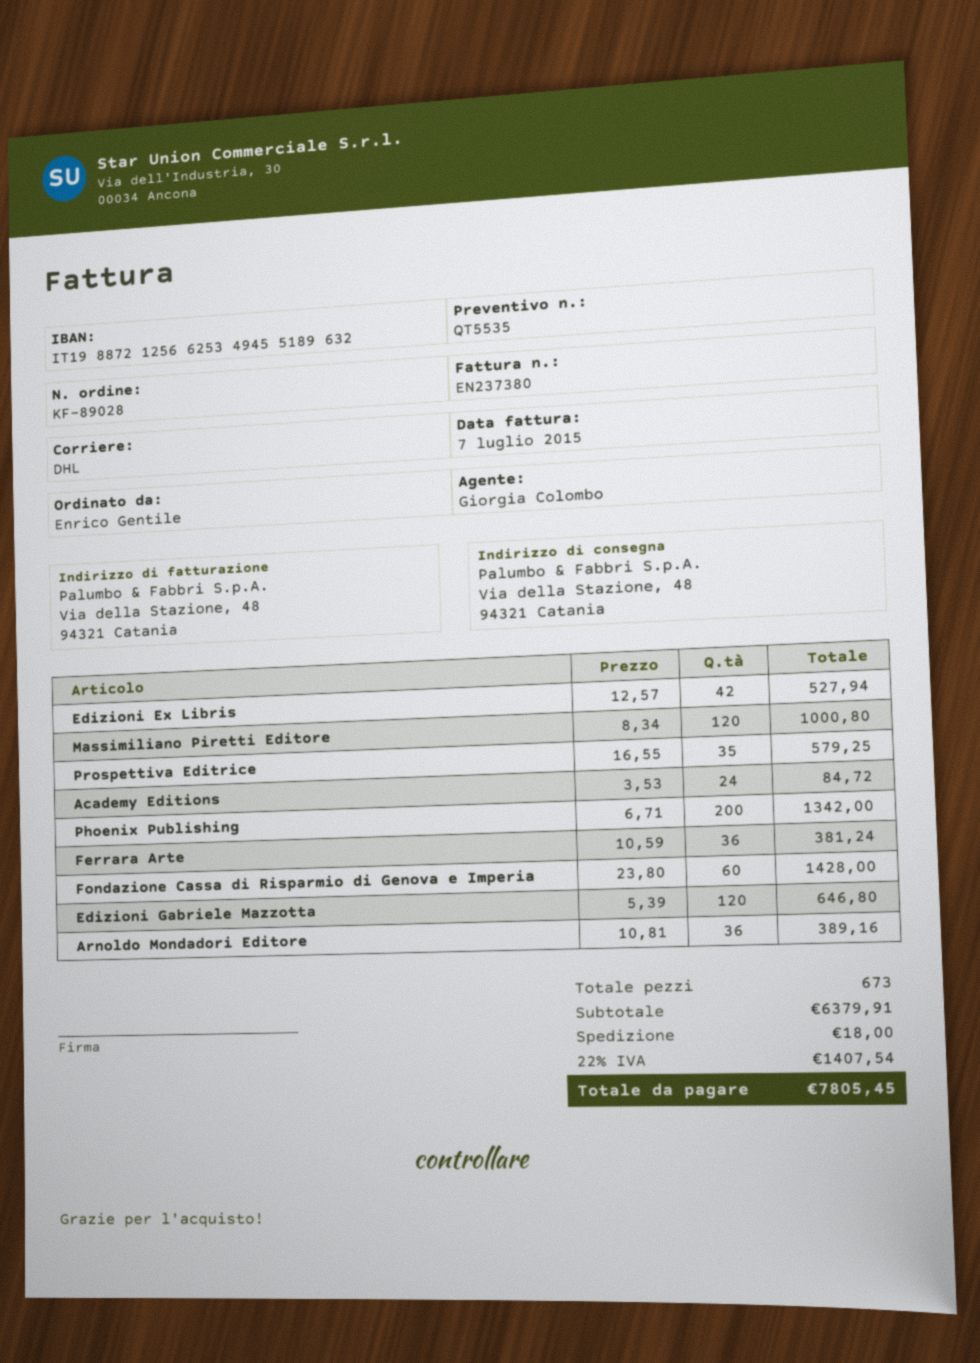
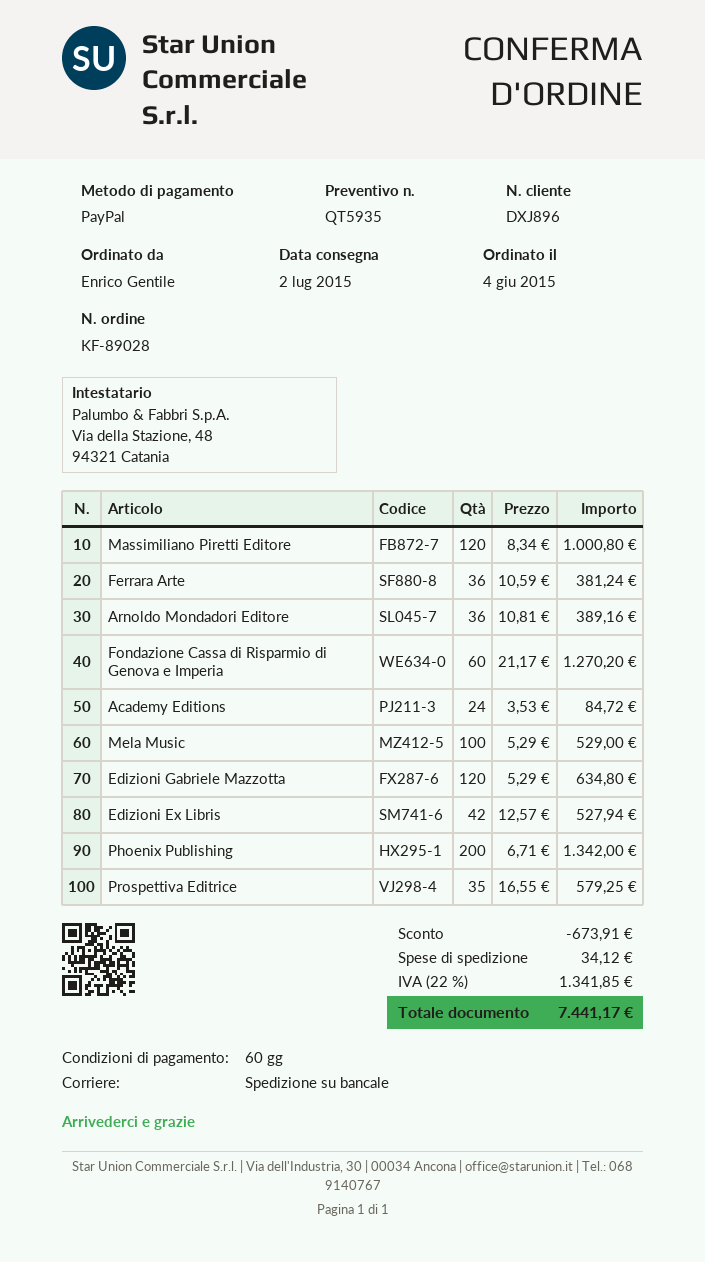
quote number: QT5535 -> QT5935
shipping method: DHL -> pallet freight
Fondazione Cassa di Risparmio di Genova e Imperia: 60 x 23.80 = 1428.00 -> 60 x 21.17 = 1270.20
Edizioni Gabriele Mazzotta: 120 x 5.39 = 646.80 -> 120 x 5.29 = 634.80
Mela Music: none -> 100 x 5.29 = 529.00
discount: none -> 673.91
shipping: 18.00 -> 34.12
tax: 22% = 1407.54 -> 22% = 1341.85
total: 7805.45 -> 7441.17

